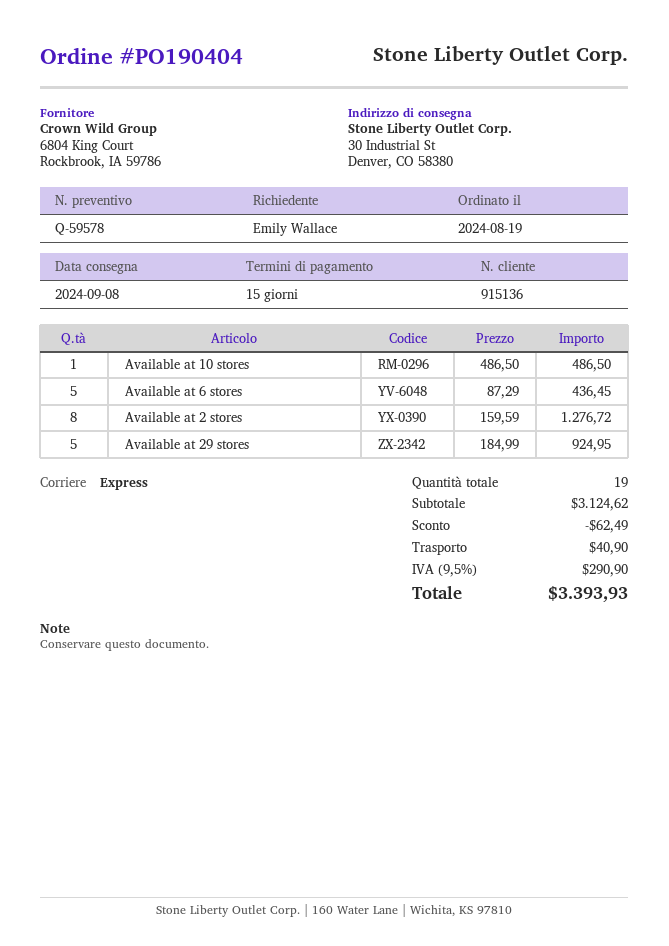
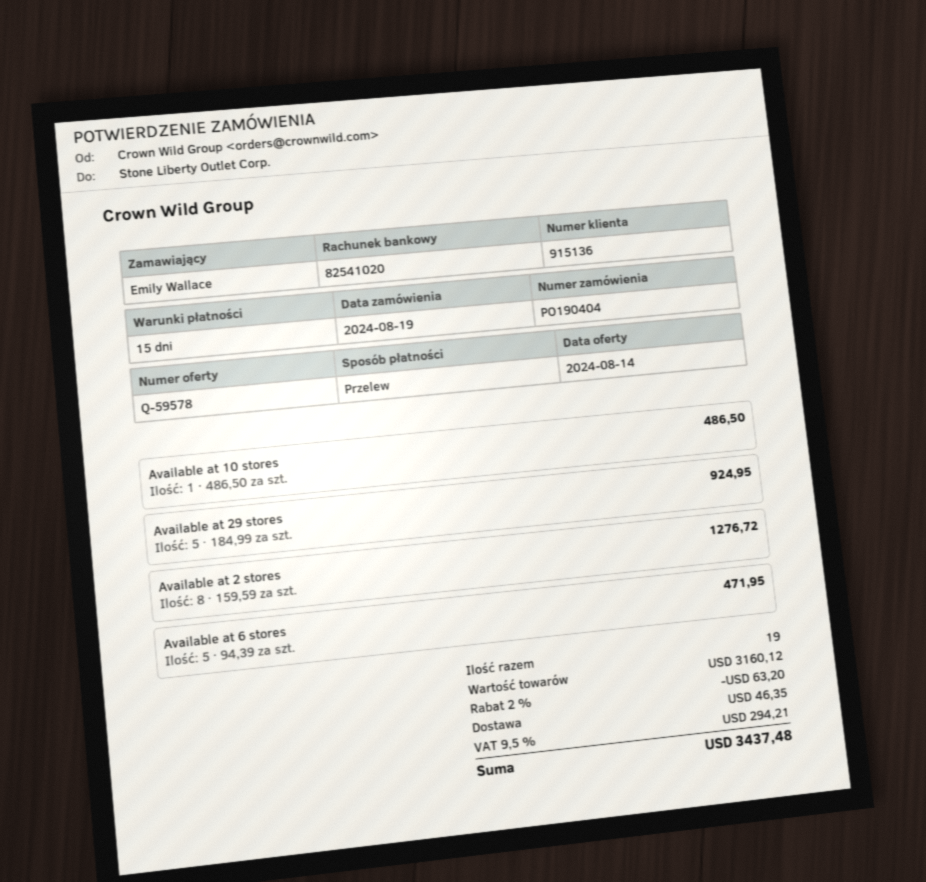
Available at 6 stores: 5 x 87.29 = 436.45 -> 5 x 94.39 = 471.95
subtotal: 3124.62 -> 3160.12
discount: 62.49 -> 63.20
shipping: 40.90 -> 46.35
tax: 9.5% = 290.90 -> 9.5% = 294.21
total: 3393.93 -> 3437.48

